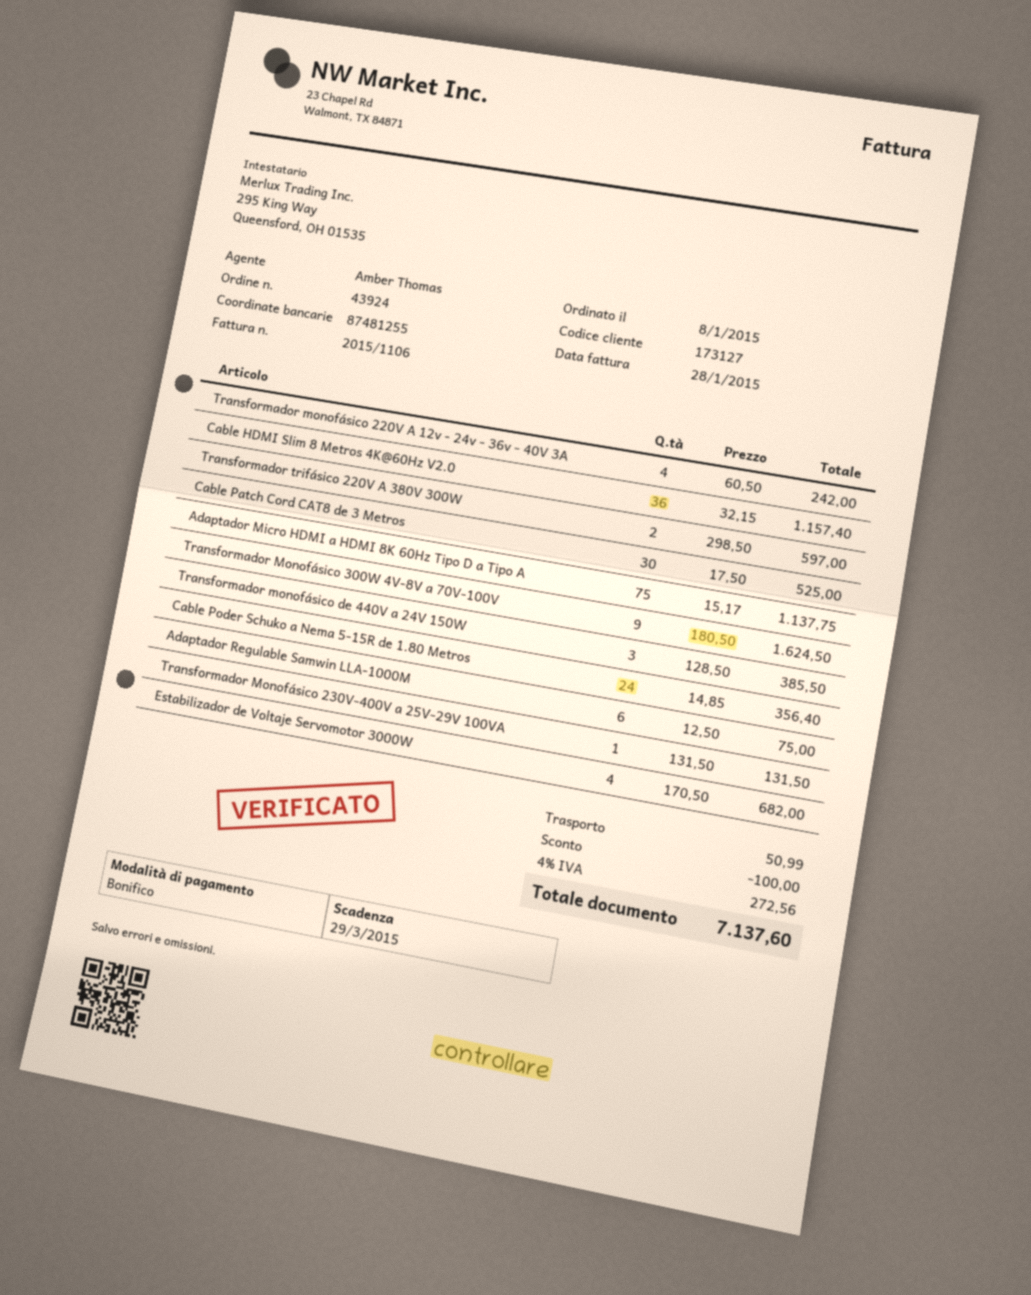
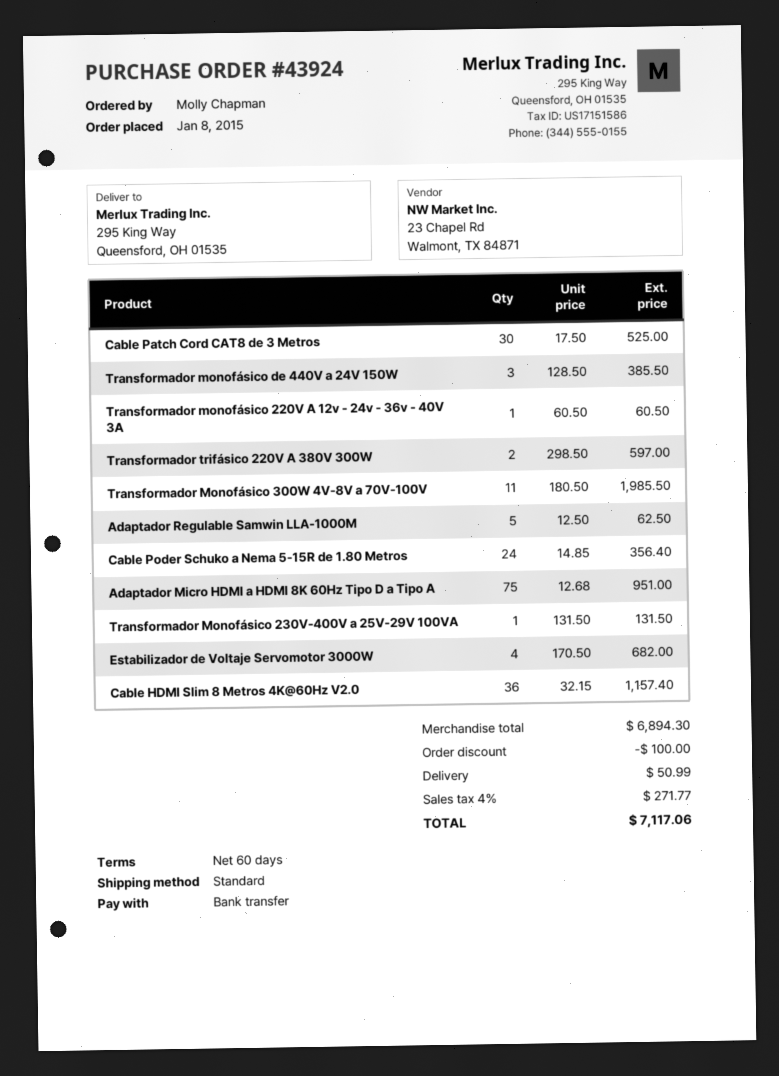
Transformador monofásico 220V A 12v - 24v - 36v - 40V 3A: 4 x 60.50 = 242.00 -> 1 x 60.50 = 60.50
Adaptador Micro HDMI a HDMI 8K 60Hz Tipo D a Tipo A: 75 x 15.17 = 1137.75 -> 75 x 12.68 = 951.00
Transformador Monofásico 300W 4V-8V a 70V-100V: 9 x 180.50 = 1624.50 -> 11 x 180.50 = 1985.50
Adaptador Regulable Samwin LLA-1000M: 6 x 12.50 = 75.00 -> 5 x 12.50 = 62.50
tax: 4% = 272.56 -> 4% = 271.77
total: 7137.60 -> 7117.06

